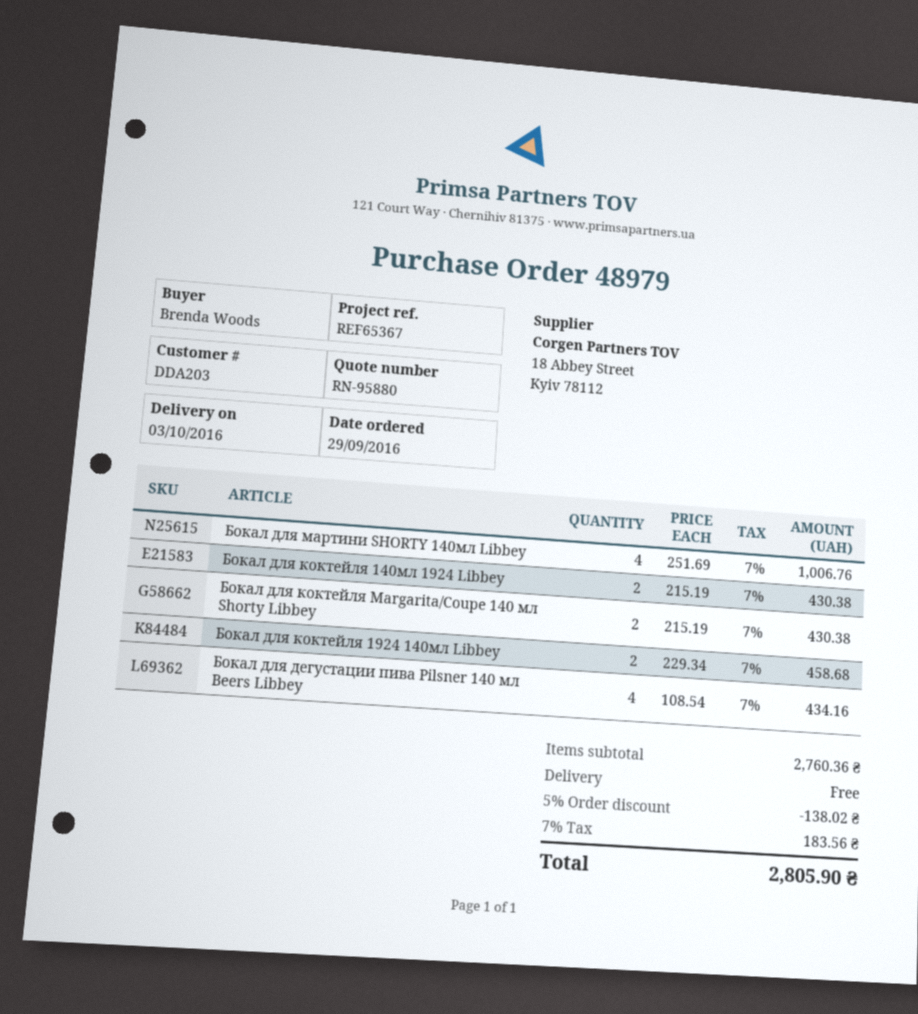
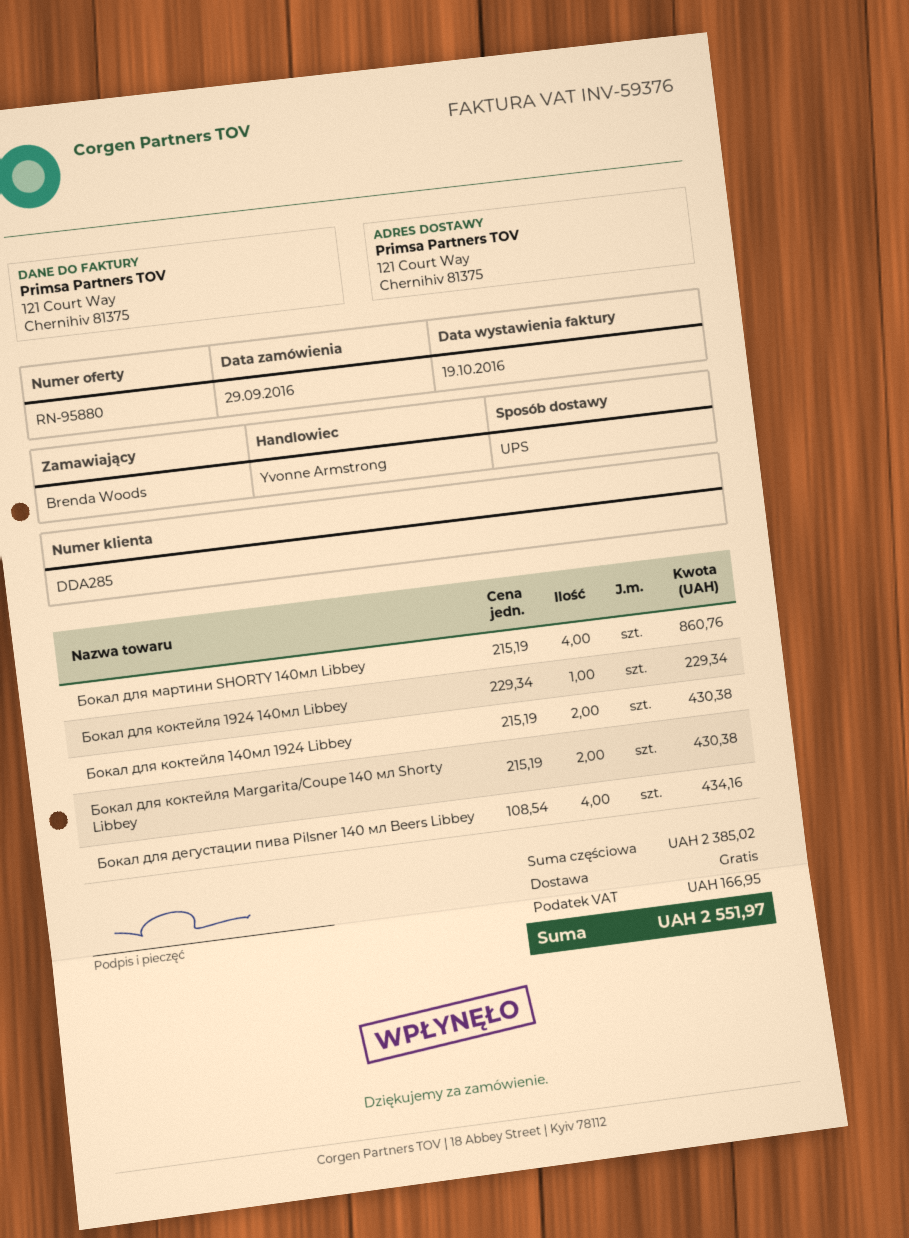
customer number: DDA203 -> DDA285
Бокал для мартини SHORTY 140мл Libbey: 4 x 251.69 = 1006.76 -> 4 x 215.19 = 860.76
Бокал для коктейля 1924 140мл Libbey: 2 x 229.34 = 458.68 -> 1 x 229.34 = 229.34
subtotal: 2760.36 -> 2385.02
discount: 5% = 138.02 -> none
tax: 183.56 -> 166.95
total: 2805.90 -> 2551.97

